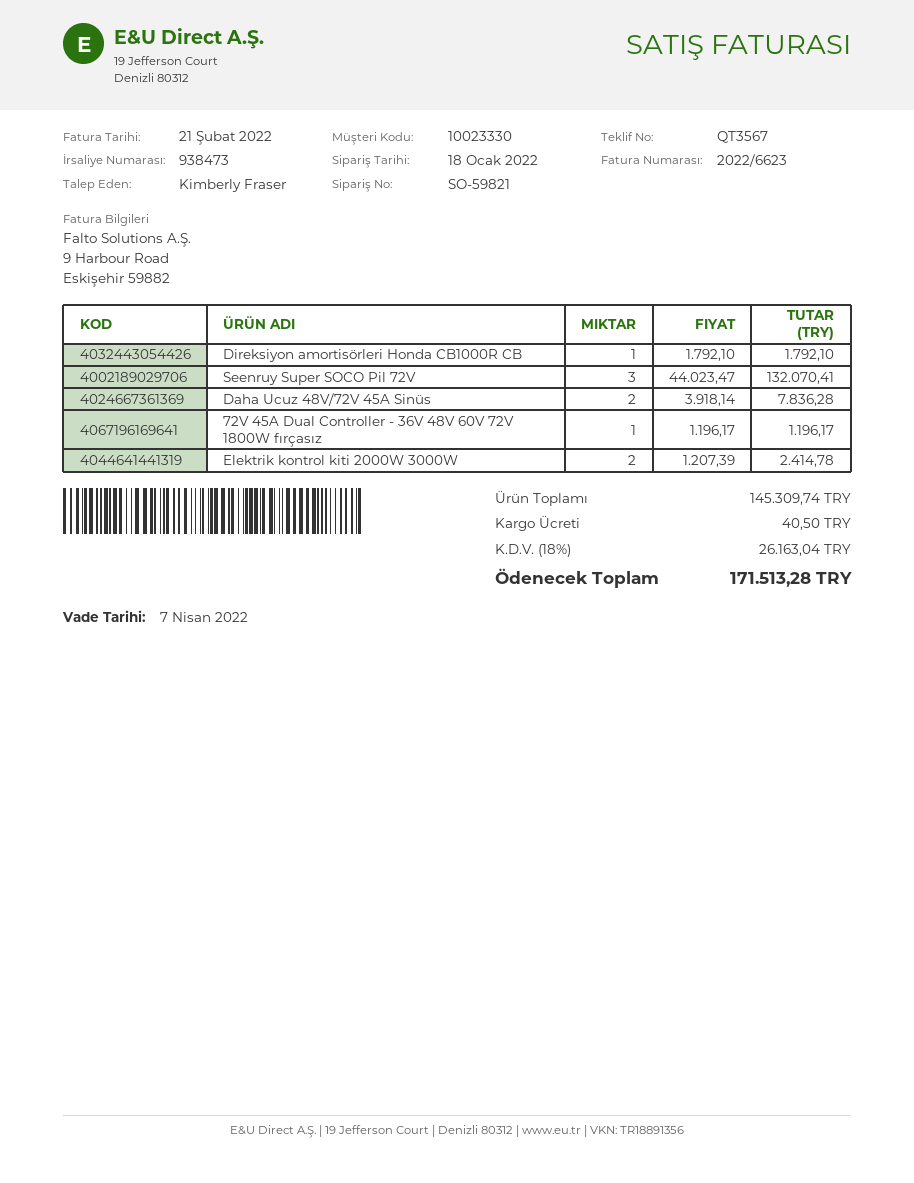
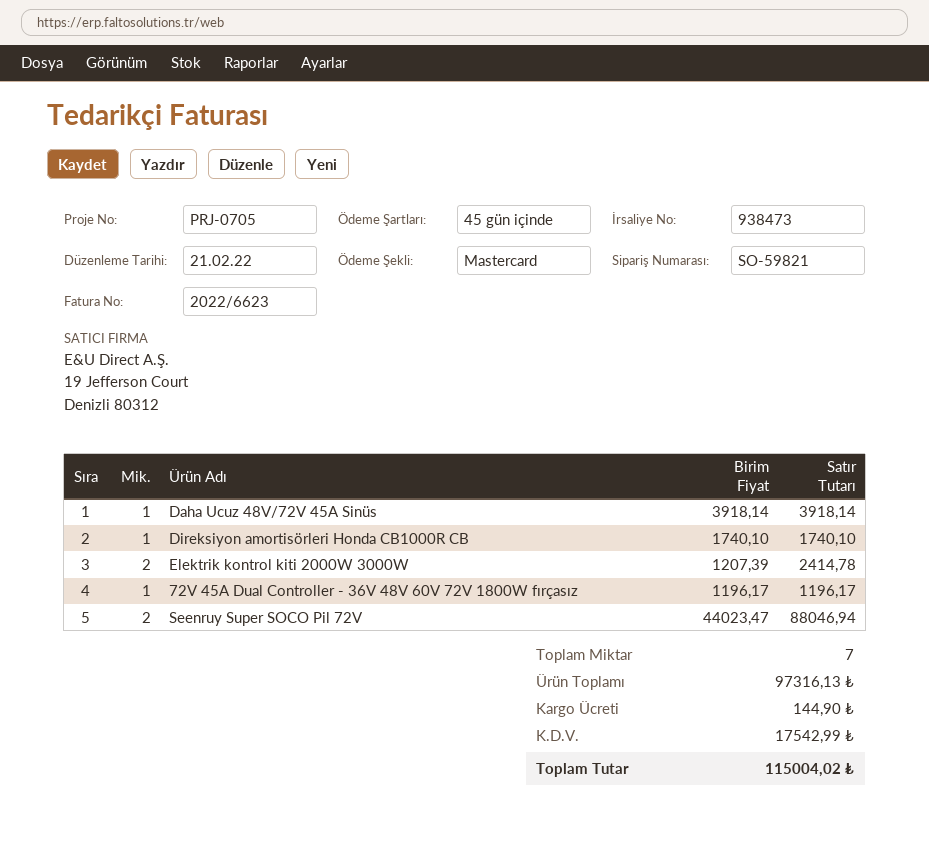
Direksiyon amortisörleri Honda CB1000R CB: 1 x 1792.10 = 1792.10 -> 1 x 1740.10 = 1740.10
Seenruy Super SOCO Pil 72V: 3 x 44023.47 = 132070.41 -> 2 x 44023.47 = 88046.94
Daha Ucuz 48V/72V 45A Sinüs: 2 x 3918.14 = 7836.28 -> 1 x 3918.14 = 3918.14
subtotal: 145309.74 -> 97316.13
shipping: 40.50 -> 144.90
tax: 26163.04 -> 17542.99
total: 171513.28 -> 115004.02

